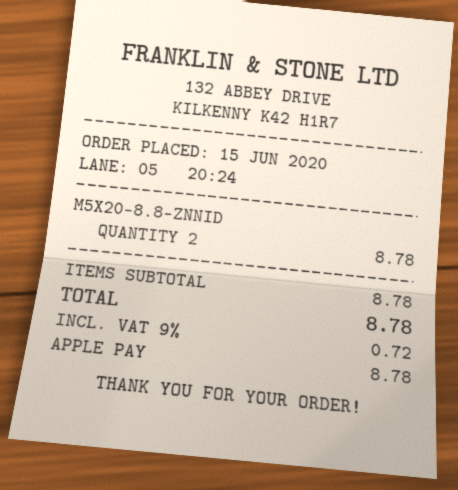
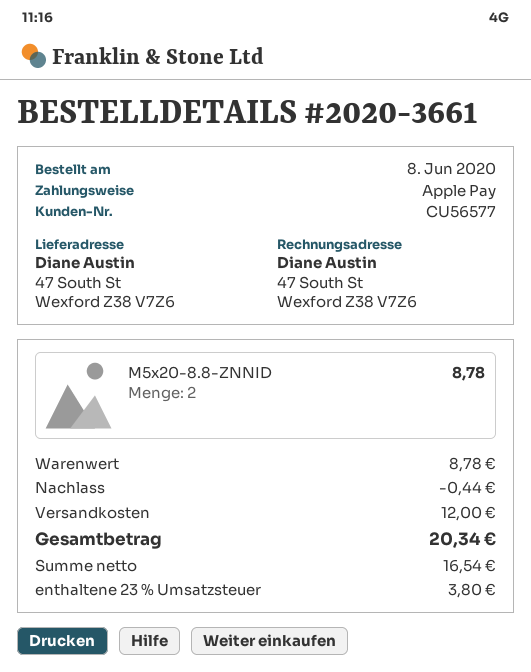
order date: 2020-06-15 -> 2020-06-08
discount: none -> 0.44
shipping: none -> 12.00
tax: 9% = 0.72 -> 23% = 3.80
total: 8.78 -> 20.34

